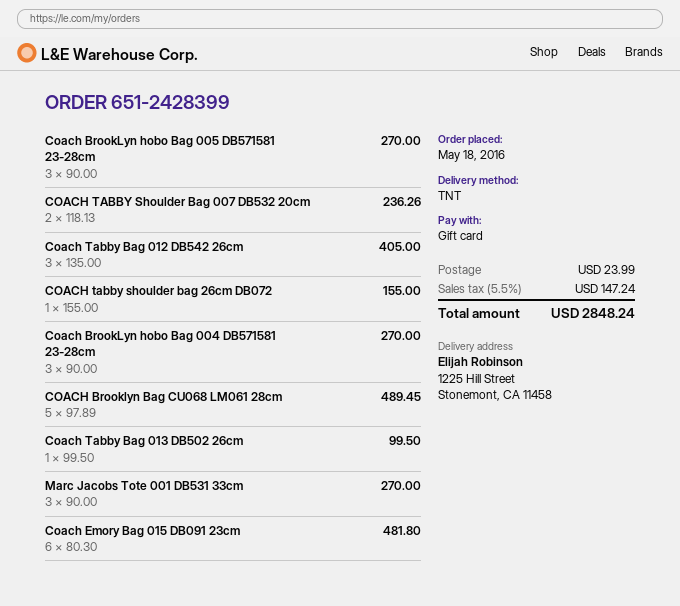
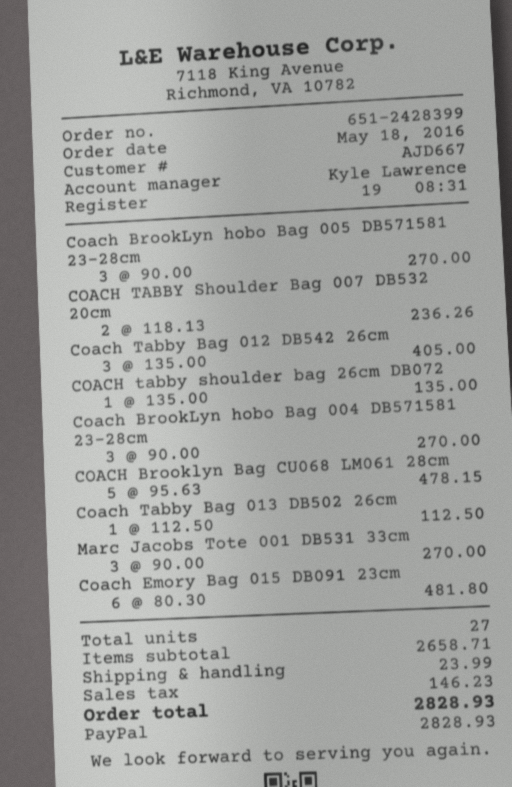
payment method: gift card -> PayPal
COACH tabby shoulder bag 26cm DB072: 1 x 155.00 = 155.00 -> 1 x 135.00 = 135.00
COACH Brooklyn Bag CU068 LM061 28cm: 5 x 97.89 = 489.45 -> 5 x 95.63 = 478.15
Coach Tabby Bag 013 DB502 26cm: 1 x 99.50 = 99.50 -> 1 x 112.50 = 112.50
tax: 147.24 -> 146.23
total: 2848.24 -> 2828.93

